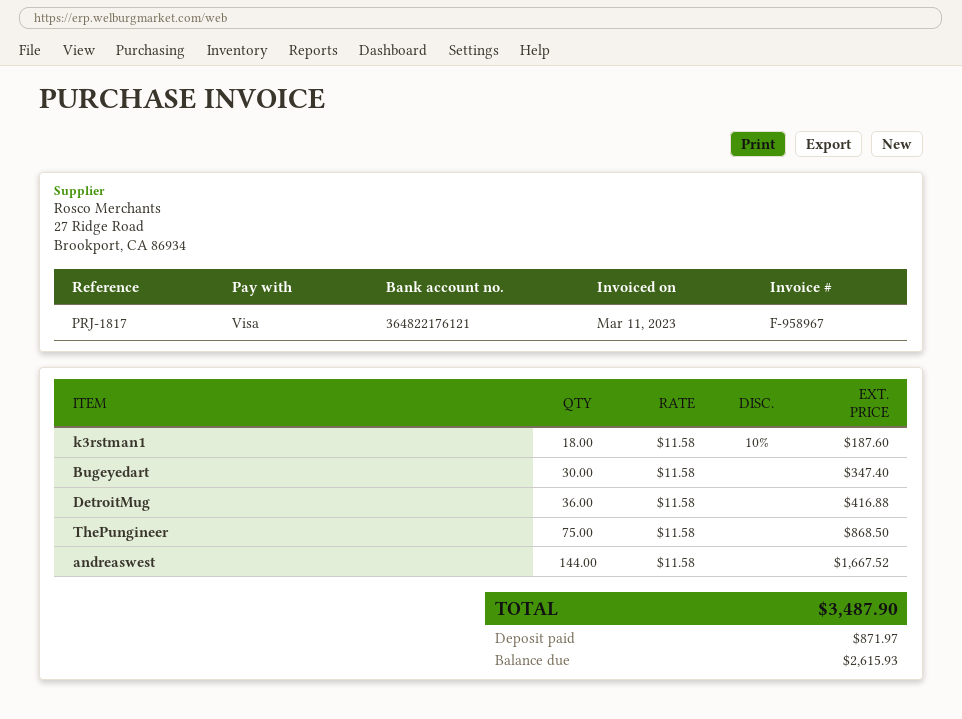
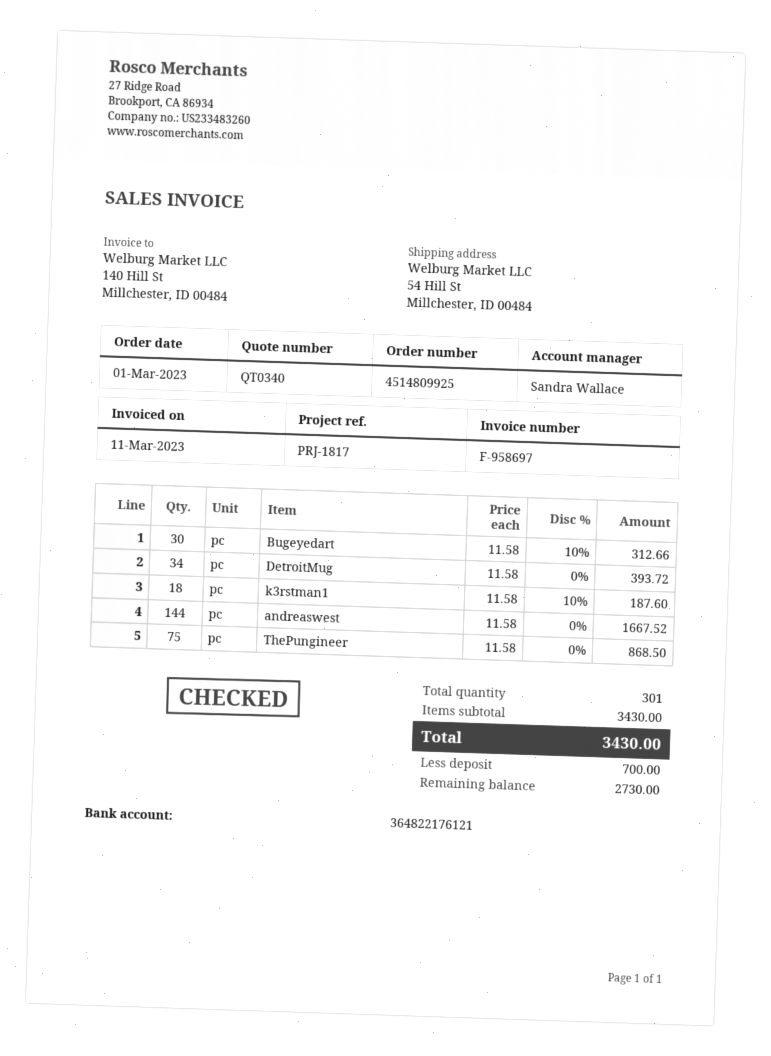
invoice number: F-958967 -> F-958697
Bugeyedart: 30 x 11.58 = 347.40 -> 30 x 11.58 - 10% = 312.66
DetroitMug: 36 x 11.58 = 416.88 -> 34 x 11.58 = 393.72
total: 3487.90 -> 3430.00
deposit: 871.97 -> 700.00
balance: 2615.93 -> 2730.00

